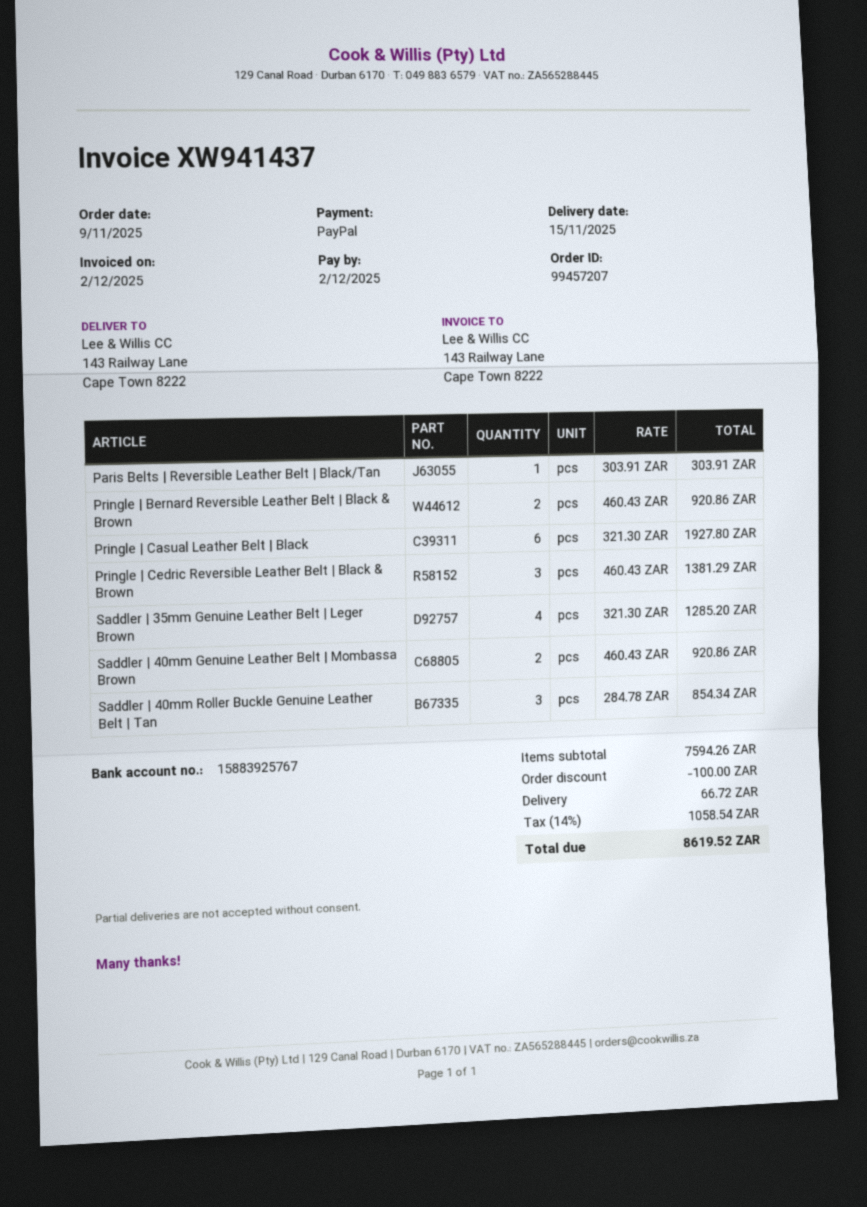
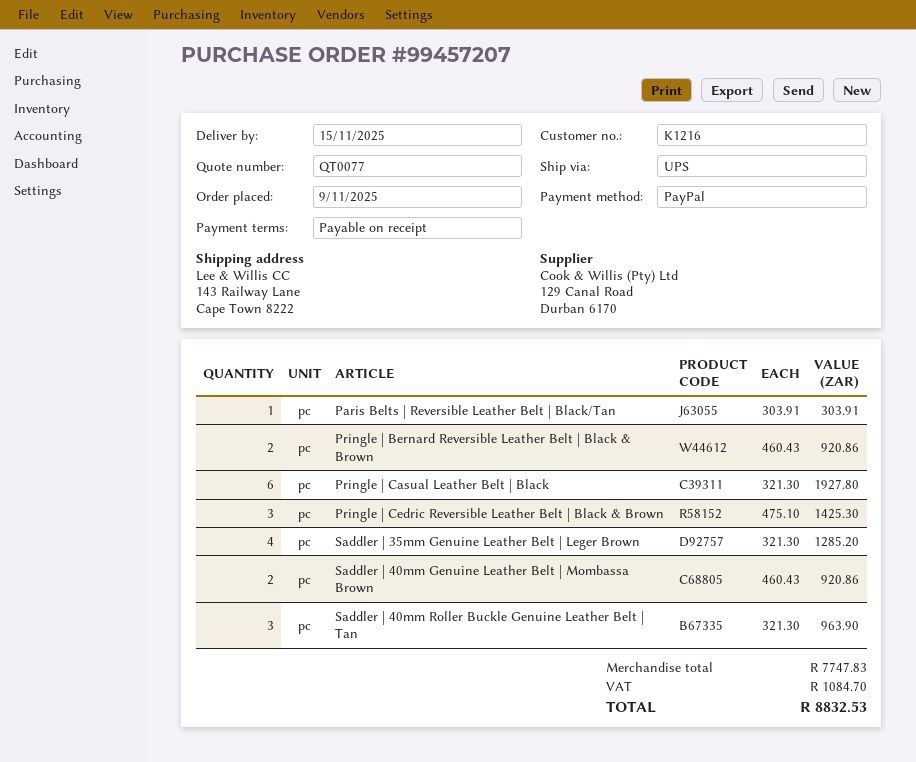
Pringle | Cedric Reversible Leather Belt | Black & Brown: 3 x 460.43 = 1381.29 -> 3 x 475.10 = 1425.30
Saddler | 40mm Roller Buckle Genuine Leather Belt | Tan: 3 x 284.78 = 854.34 -> 3 x 321.30 = 963.90
subtotal: 7594.26 -> 7747.83
discount: 100.00 -> none
shipping: 66.72 -> none
tax: 1058.54 -> 1084.70
total: 8619.52 -> 8832.53

